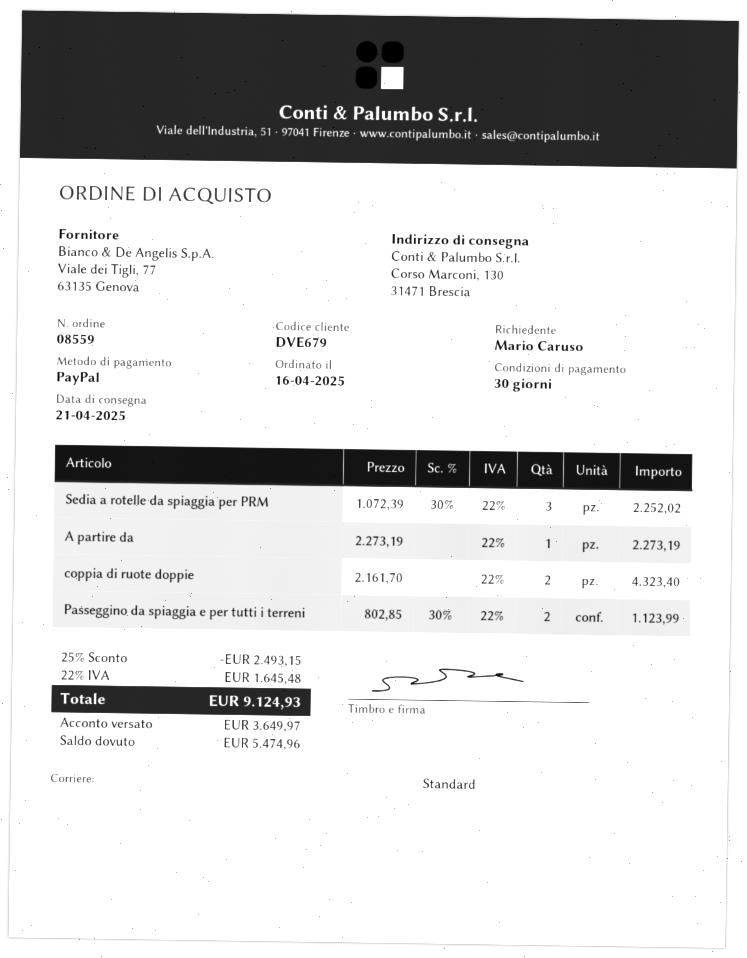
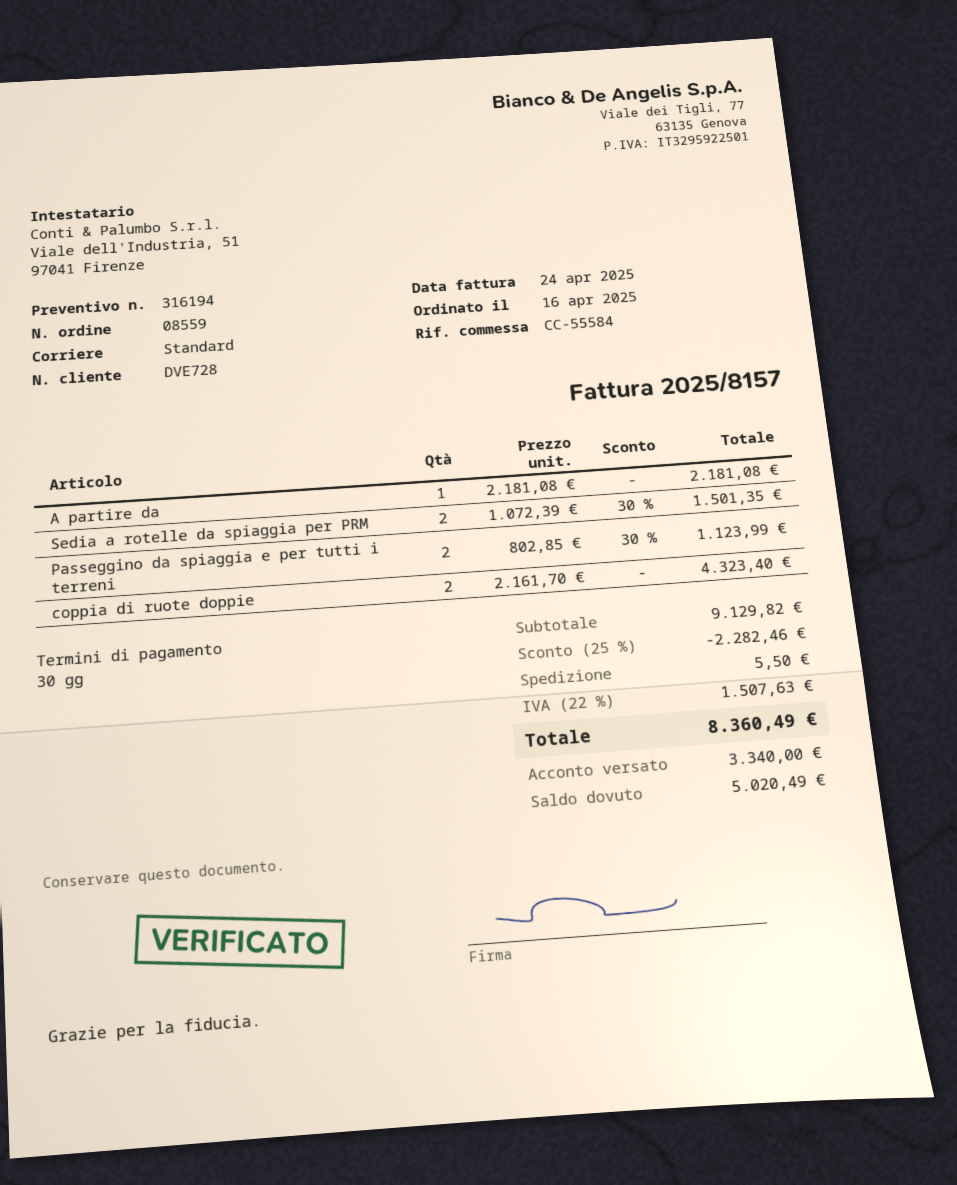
customer number: DVE679 -> DVE728
Sedia a rotelle da spiaggia per PRM: 3 x 1072.39 - 30% = 2252.02 -> 2 x 1072.39 - 30% = 1501.35
A partire da: 1 x 2273.19 = 2273.19 -> 1 x 2181.08 = 2181.08
discount: 25% = 2493.15 -> 25% = 2282.46
shipping: none -> 5.50
tax: 22% = 1645.48 -> 22% = 1507.63
total: 9124.93 -> 8360.49
deposit: 3649.97 -> 3340.00
balance: 5474.96 -> 5020.49

